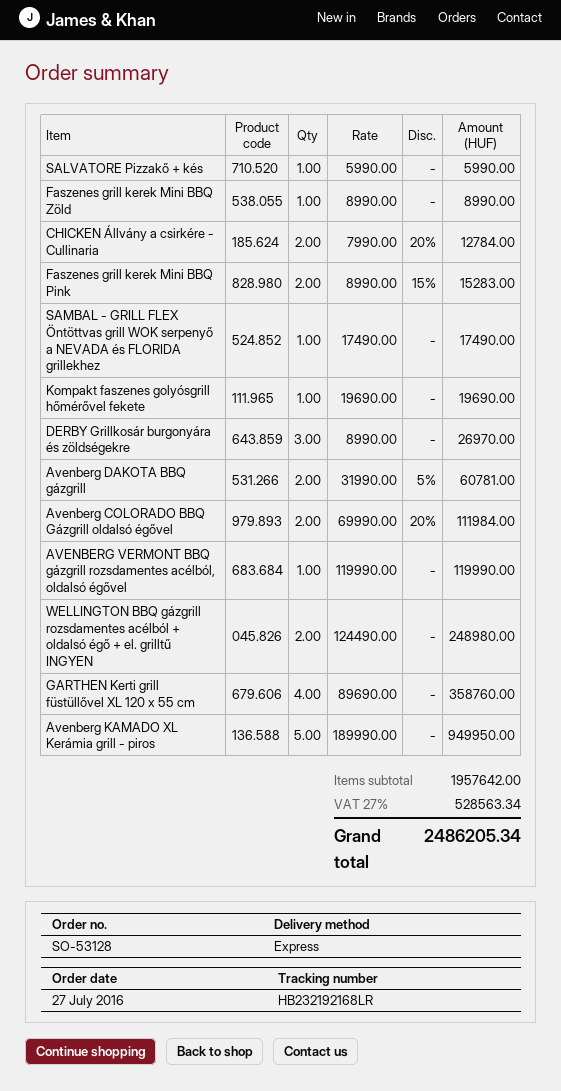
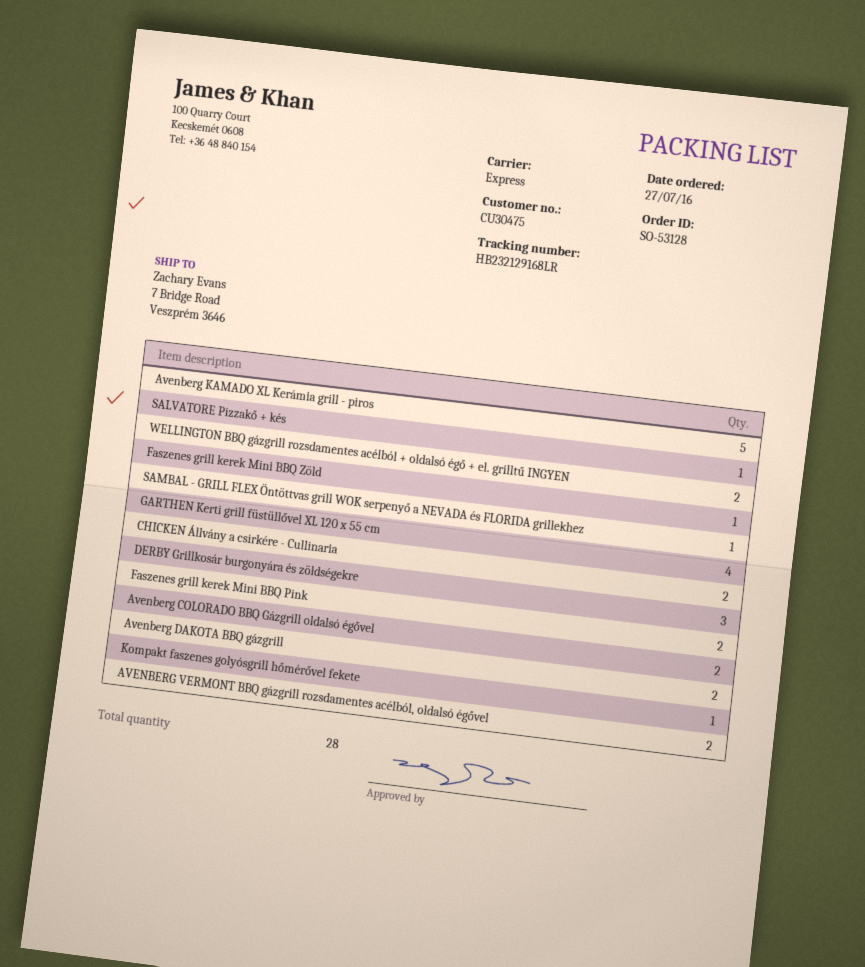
tracking number: HB232192168LR -> HB232129168LR
AVENBERG VERMONT BBQ gázgrill rozsdamentes acélból, oldalsó égővel: 1 -> 2

